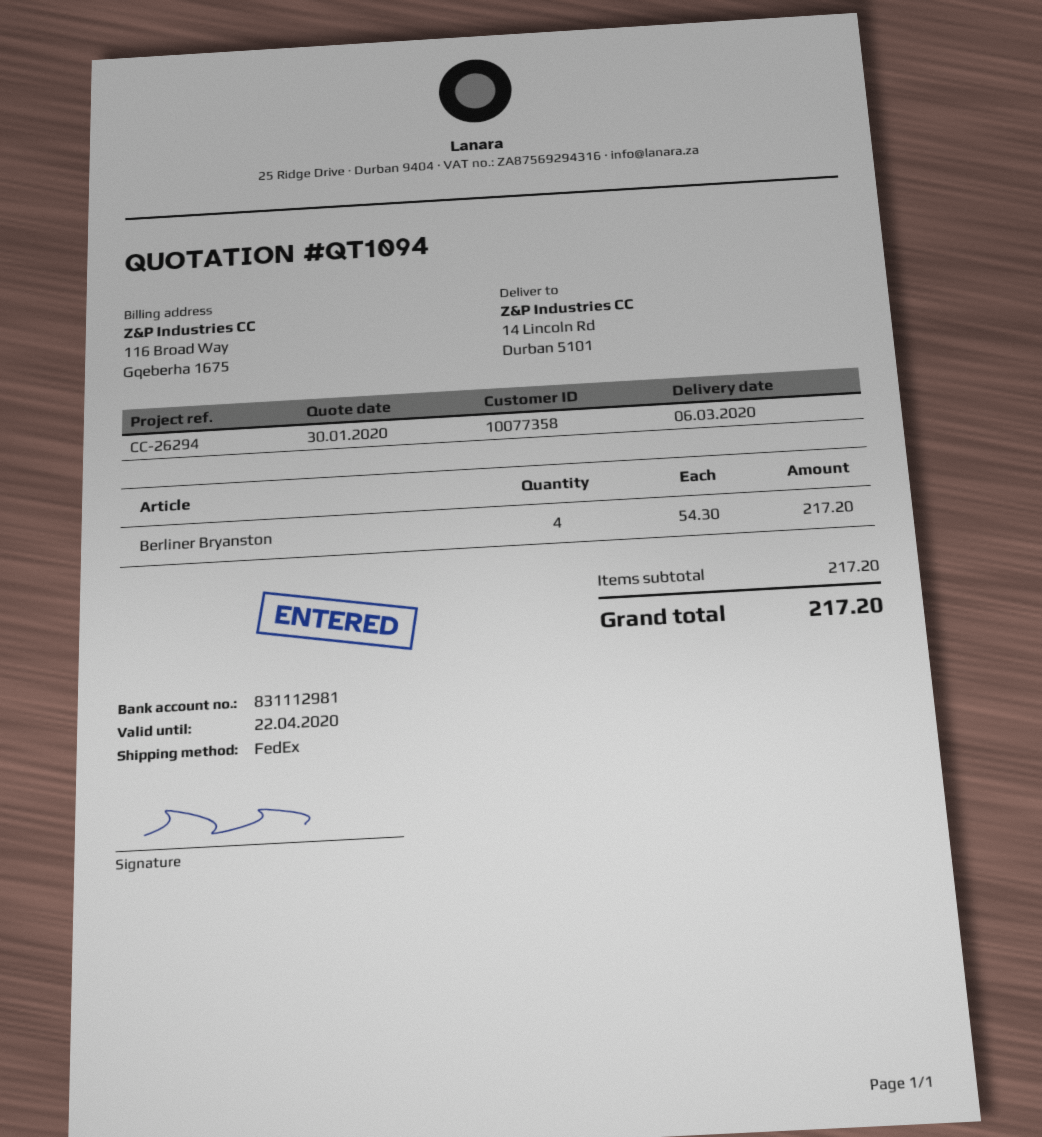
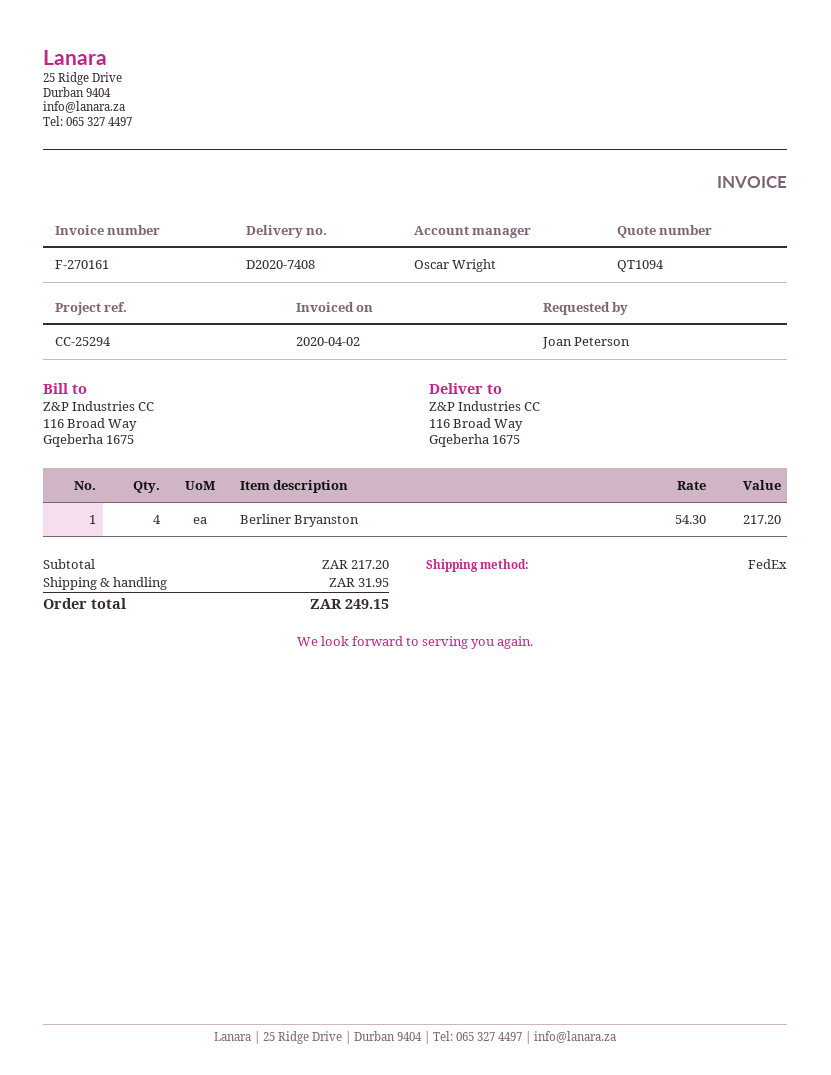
reference: CC-26294 -> CC-25294
ship to: 14 Lincoln Rd, Durban 5101 -> 116 Broad Way, Gqeberha 1675
shipping: none -> 31.95
total: 217.20 -> 249.15

